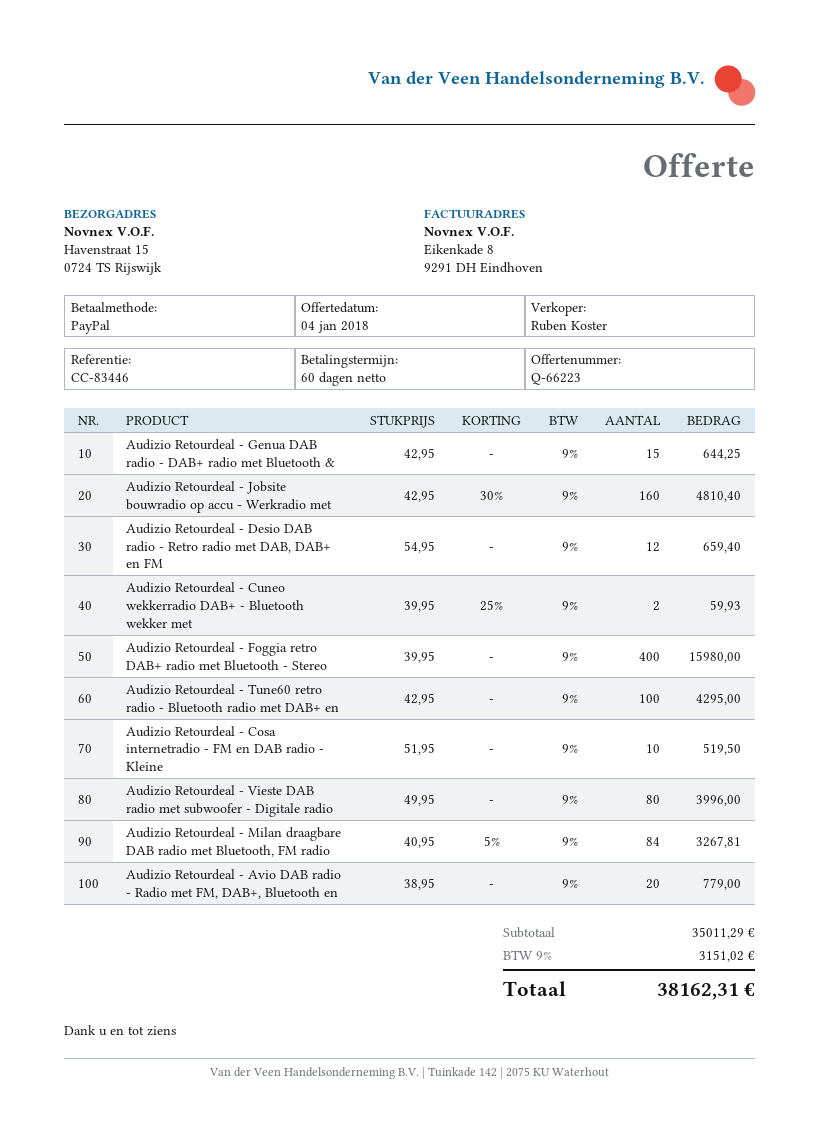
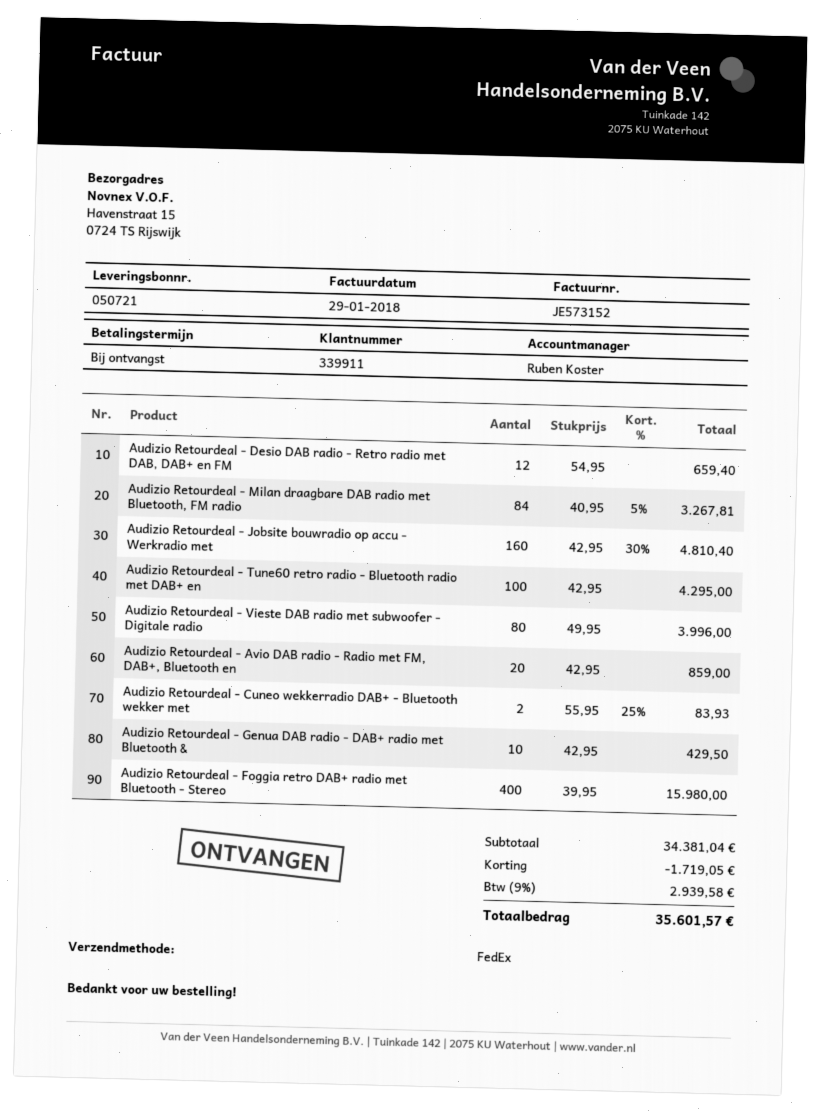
payment terms: 60 days -> on receipt
Audizio Retourdeal - Genua DAB radio - DAB+ radio met Bluetooth &: 15 x 42.95 = 644.25 -> 10 x 42.95 = 429.50
Audizio Retourdeal - Cuneo wekkerradio DAB+ - Bluetooth wekker met: 2 x 39.95 - 25% = 59.93 -> 2 x 55.95 - 25% = 83.93
Audizio Retourdeal - Cosa internetradio - FM en DAB radio - Kleine: 10 x 51.95 = 519.50 -> none
Audizio Retourdeal - Avio DAB radio - Radio met FM, DAB+, Bluetooth en: 20 x 38.95 = 779.00 -> 20 x 42.95 = 859.00
subtotal: 35011.29 -> 34381.04
discount: none -> 1719.05
tax: 9% = 3151.02 -> 9% = 2939.58
total: 38162.31 -> 35601.57

